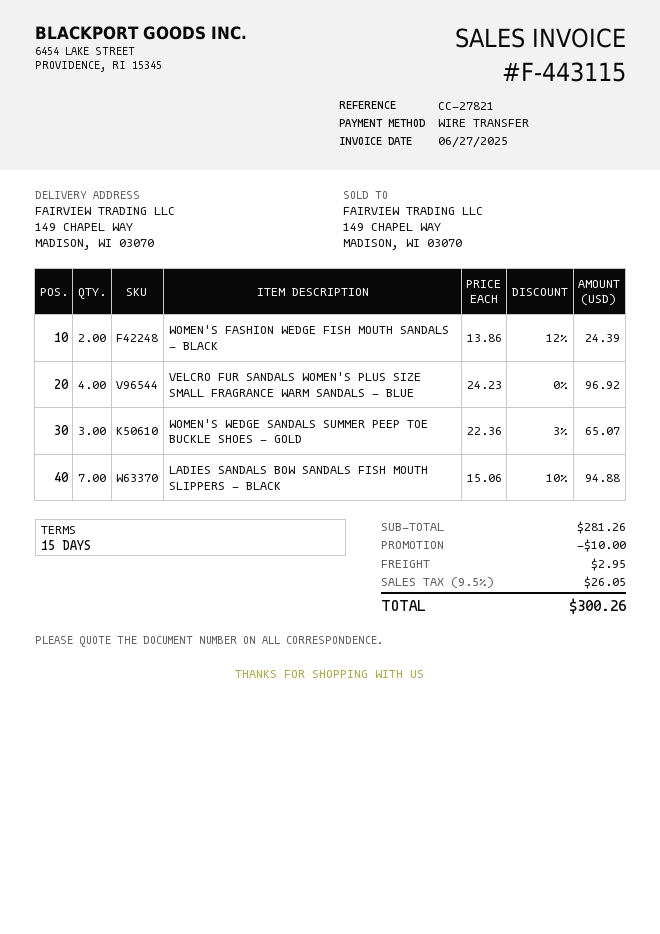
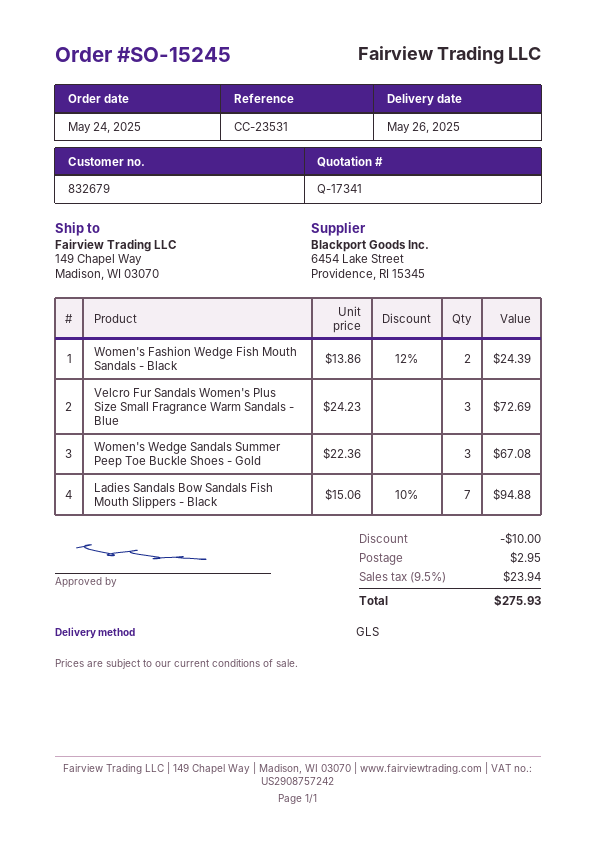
reference: CC-27821 -> CC-23531
VELCRO FUR SANDALS WOMEN'S PLUS SIZE SMALL FRAGRANCE WARM SANDALS - BLUE: 4 x 24.23 = 96.92 -> 3 x 24.23 = 72.69
WOMEN'S WEDGE SANDALS SUMMER PEEP TOE BUCKLE SHOES - GOLD: 3 x 22.36 - 3% = 65.07 -> 3 x 22.36 = 67.08
tax: 9.5% = 26.05 -> 9.5% = 23.94
total: 300.26 -> 275.93

